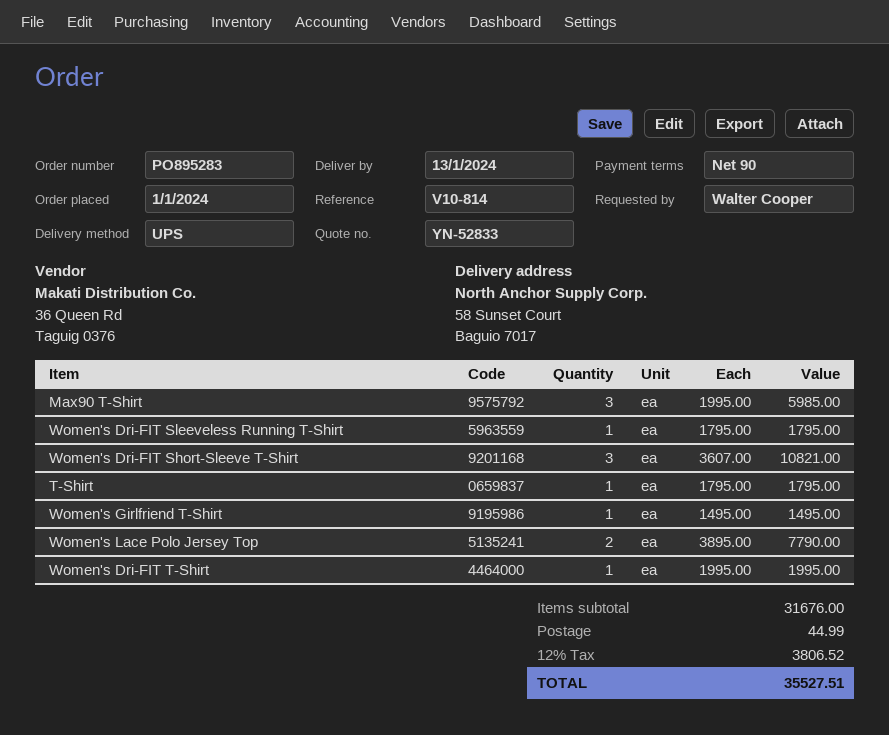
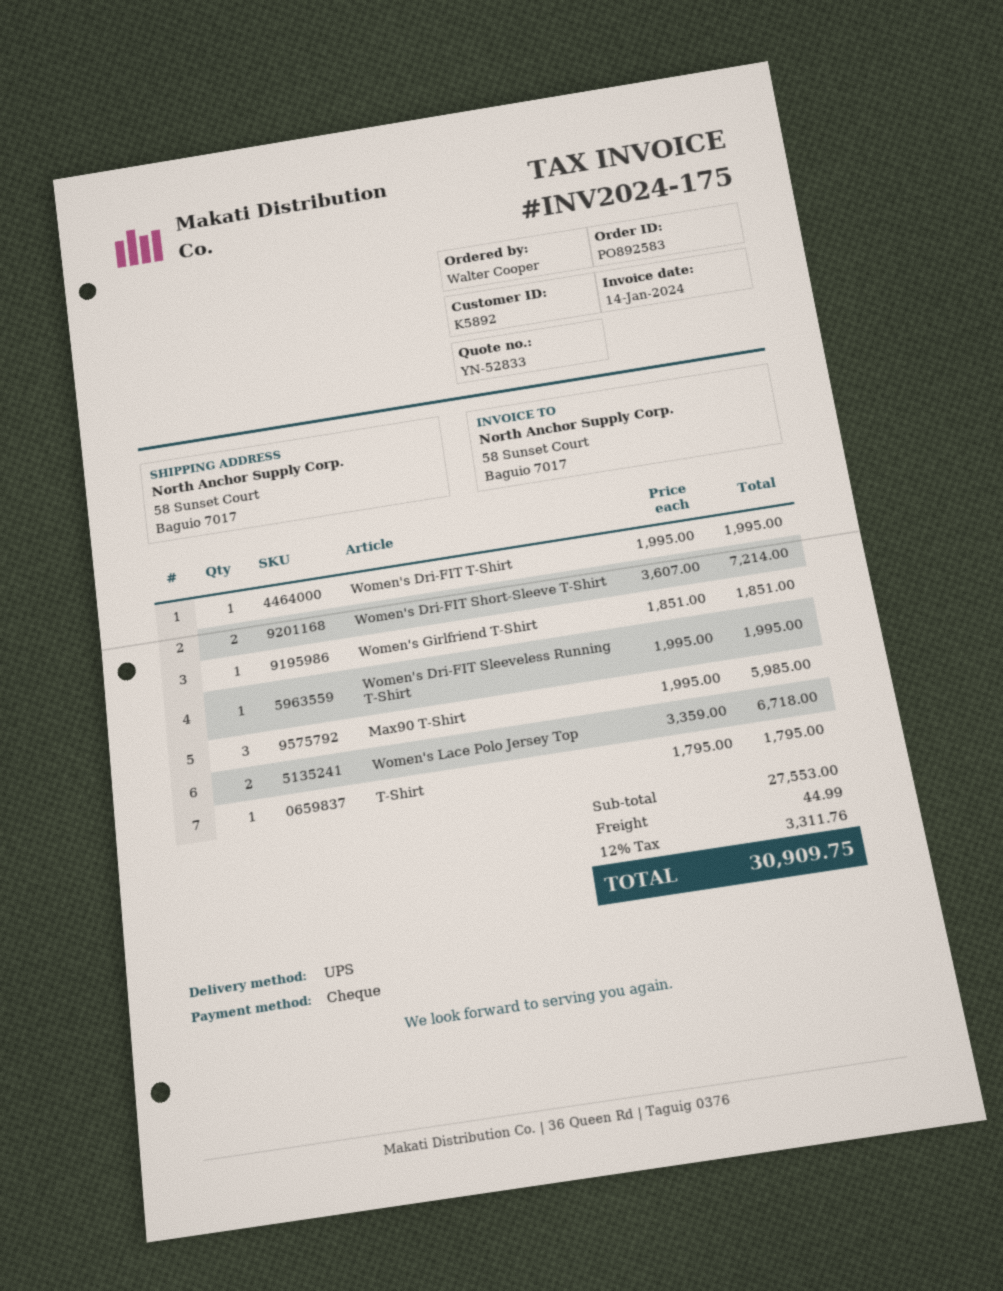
order number: PO895283 -> PO892583
Women's Dri-FIT Sleeveless Running T-Shirt: 1 x 1795.00 = 1795.00 -> 1 x 1995.00 = 1995.00
Women's Dri-FIT Short-Sleeve T-Shirt: 3 x 3607.00 = 10821.00 -> 2 x 3607.00 = 7214.00
Women's Girlfriend T-Shirt: 1 x 1495.00 = 1495.00 -> 1 x 1851.00 = 1851.00
Women's Lace Polo Jersey Top: 2 x 3895.00 = 7790.00 -> 2 x 3359.00 = 6718.00
subtotal: 31676.00 -> 27553.00
tax: 12% = 3806.52 -> 12% = 3311.76
total: 35527.51 -> 30909.75

